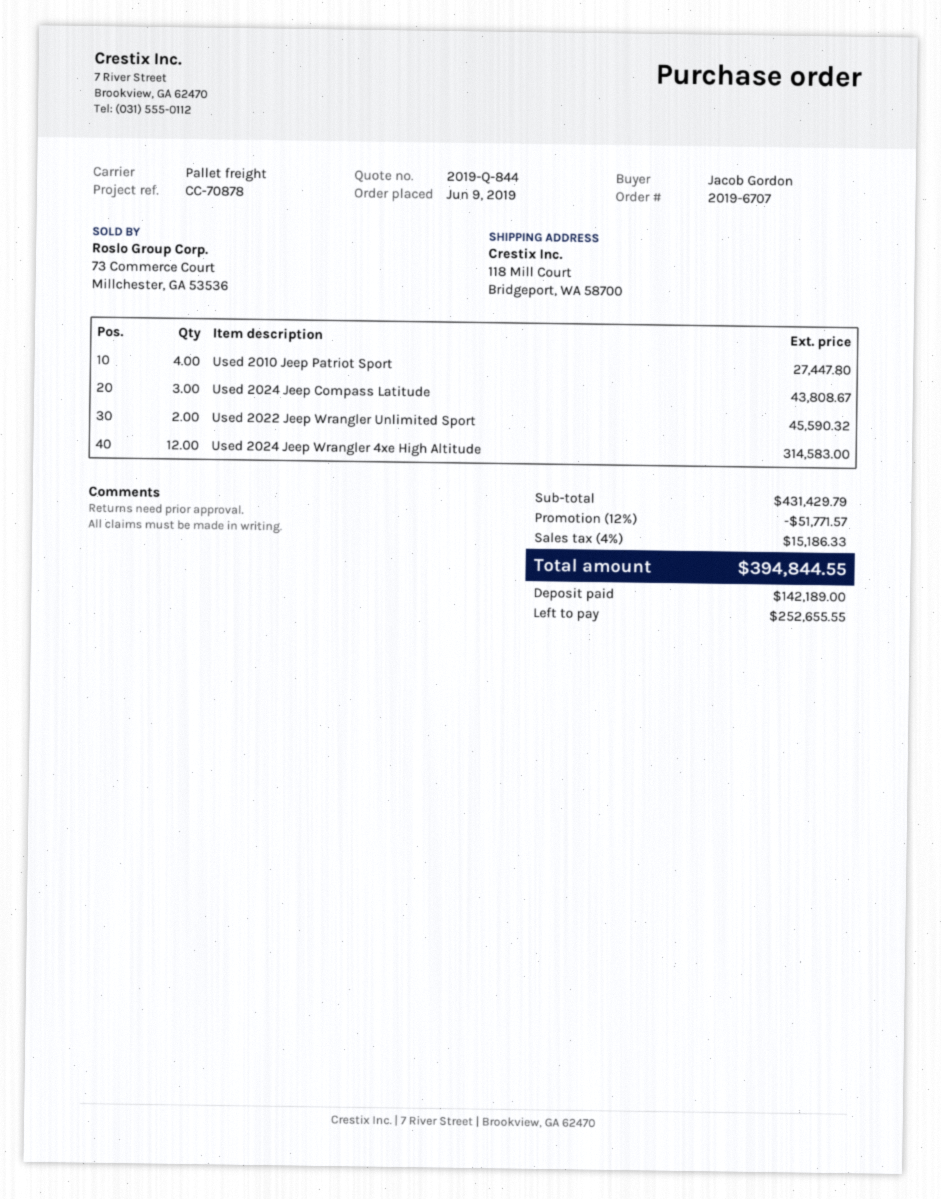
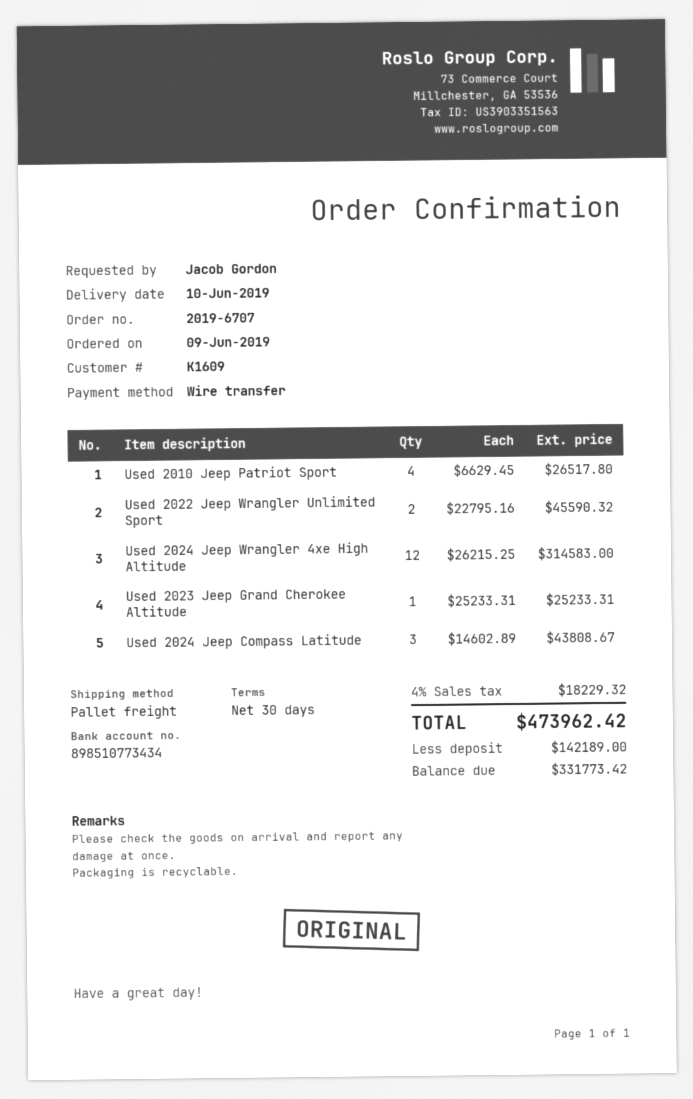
Used 2010 Jeep Patriot Sport: 4 for 27447.80 -> 4 for 26517.80
Used 2023 Jeep Grand Cherokee Altitude: none -> 1 for 25233.31
discount: 12% = 51771.57 -> none
tax: 4% = 15186.33 -> 4% = 18229.32
total: 394844.55 -> 473962.42
balance: 252655.55 -> 331773.42

